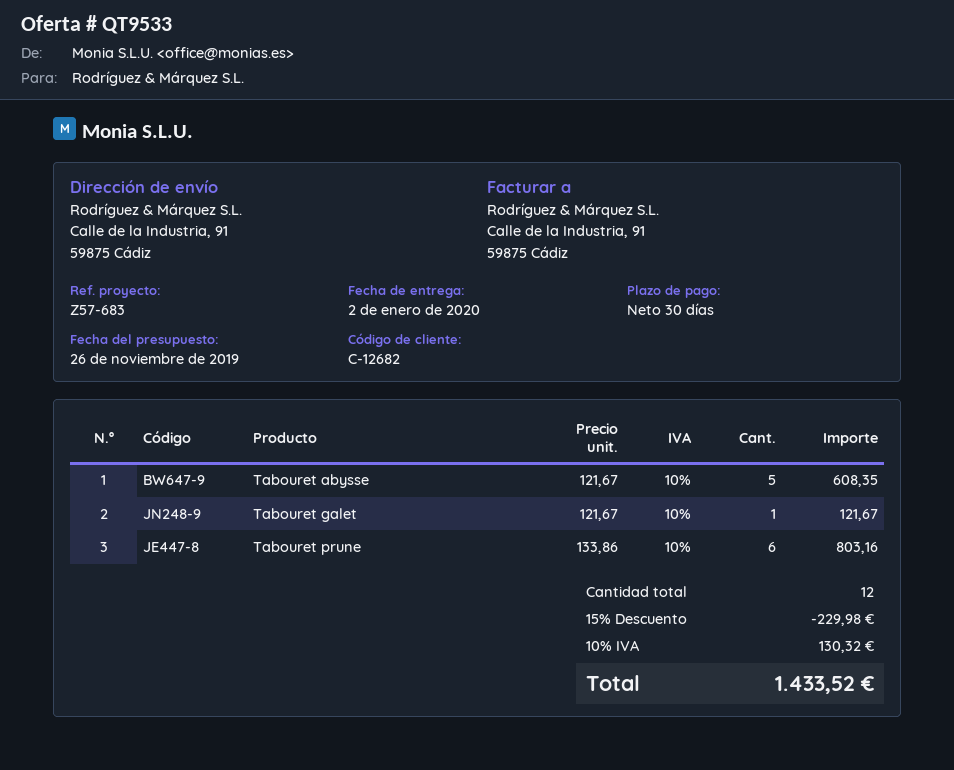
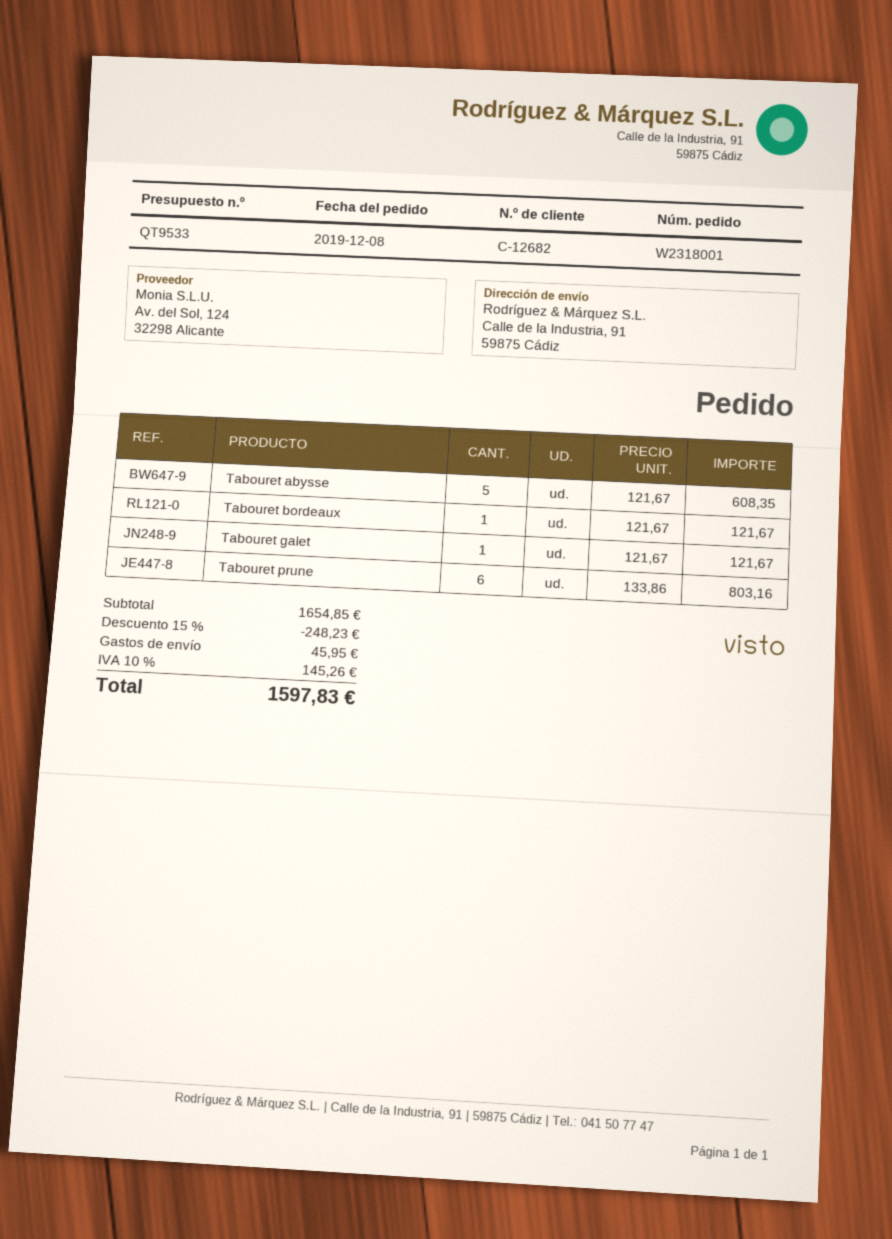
Tabouret bordeaux: none -> 1 x 121.67 = 121.67
discount: 15% = 229.98 -> 15% = 248.23
shipping: none -> 45.95
tax: 10% = 130.32 -> 10% = 145.26
total: 1433.52 -> 1597.83

